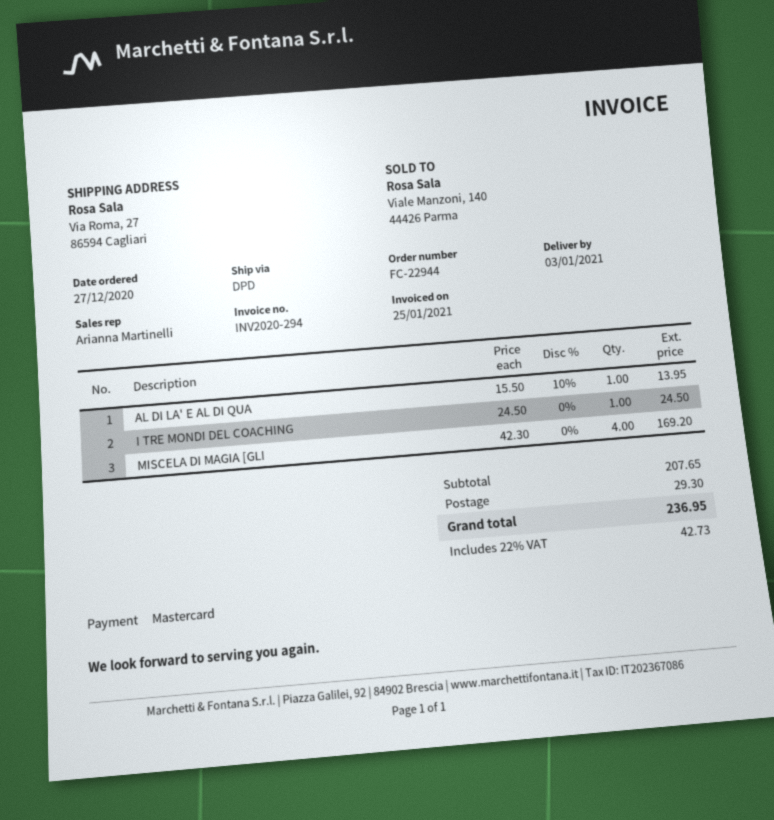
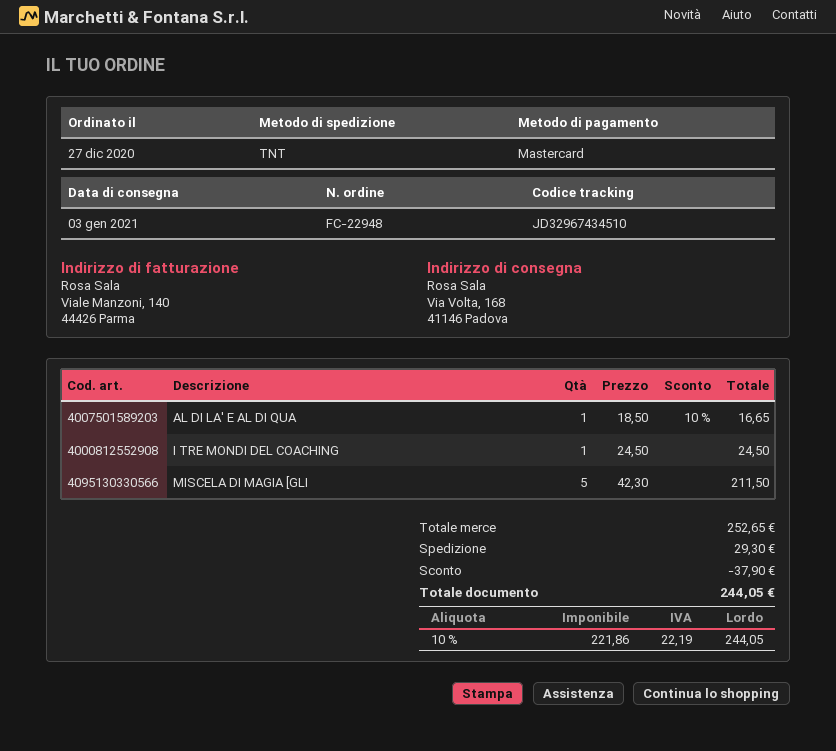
order number: FC-22944 -> FC-22948
shipping method: DPD -> TNT
ship to: Via Roma, 27, 86594 Cagliari -> Via Volta, 168, 41146 Padova
AL DI LA' E AL DI QUA: 1 x 15.50 - 10% = 13.95 -> 1 x 18.50 - 10% = 16.65
MISCELA DI MAGIA [GLI: 4 x 42.30 = 169.20 -> 5 x 42.30 = 211.50
subtotal: 207.65 -> 252.65
discount: none -> 37.90
tax: 22% = 42.73 -> 10% = 22.19
total: 236.95 -> 244.05

